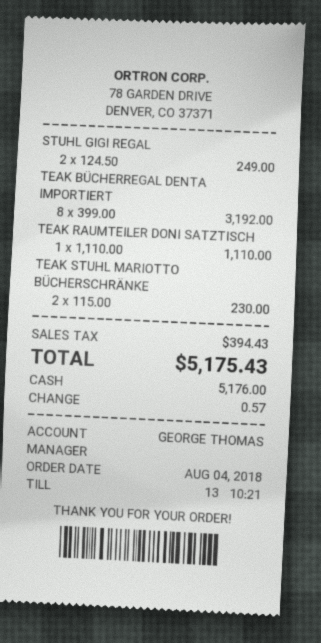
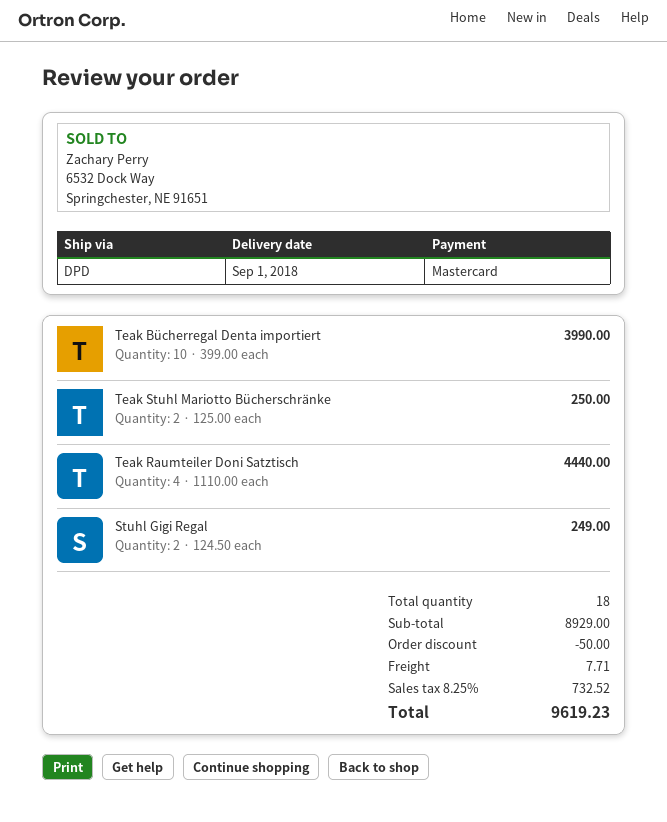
payment method: cash -> Mastercard
TEAK BÜCHERREGAL DENTA IMPORTIERT: 8 x 399.00 = 3192.00 -> 10 x 399.00 = 3990.00
TEAK RAUMTEILER DONI SATZTISCH: 1 x 1110.00 = 1110.00 -> 4 x 1110.00 = 4440.00
TEAK STUHL MARIOTTO BÜCHERSCHRÄNKE: 2 x 115.00 = 230.00 -> 2 x 125.00 = 250.00
discount: none -> 50.00
shipping: none -> 7.71
tax: 394.43 -> 732.52
total: 5175.43 -> 9619.23

